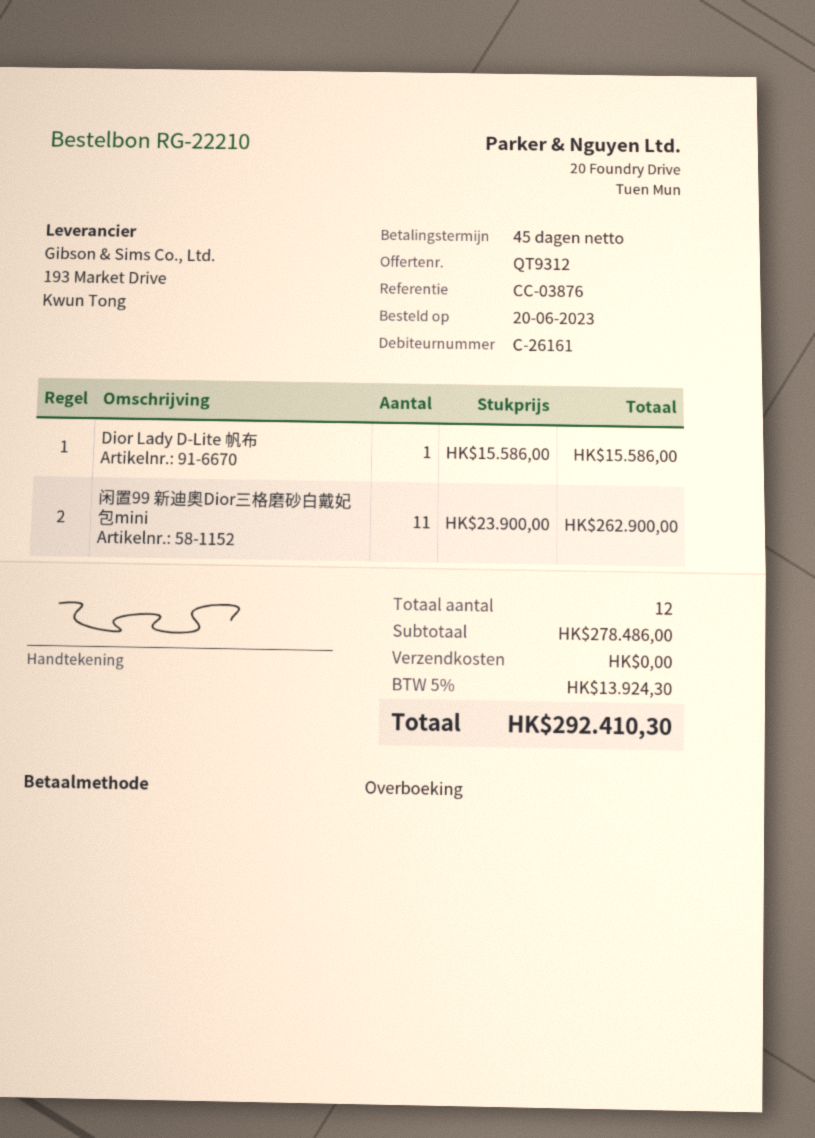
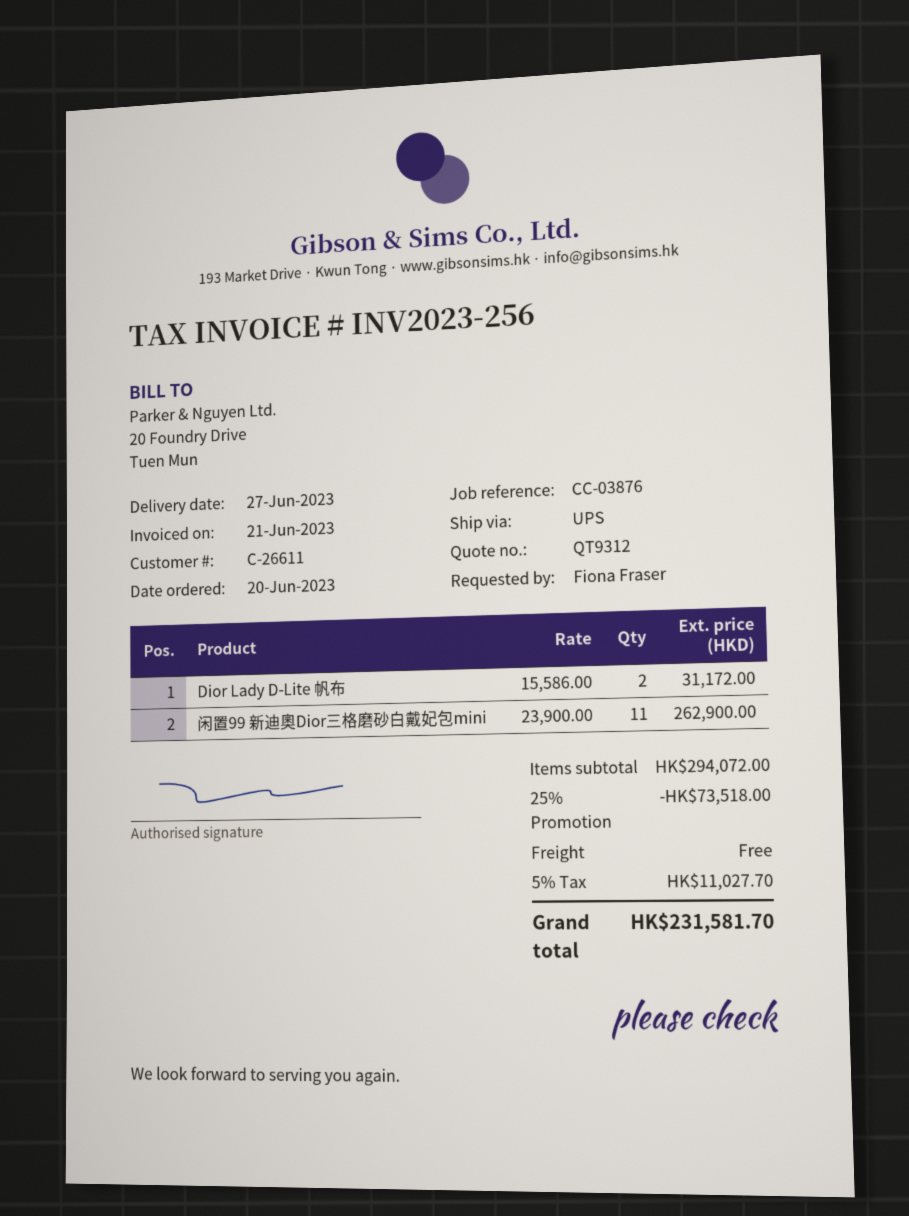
customer number: C-26161 -> C-26611
Dior Lady D-Lite 帆布: 1 x 15586.00 = 15586.00 -> 2 x 15586.00 = 31172.00
subtotal: 278486.00 -> 294072.00
discount: none -> 25% = 73518.00
tax: 5% = 13924.30 -> 5% = 11027.70
total: 292410.30 -> 231581.70

